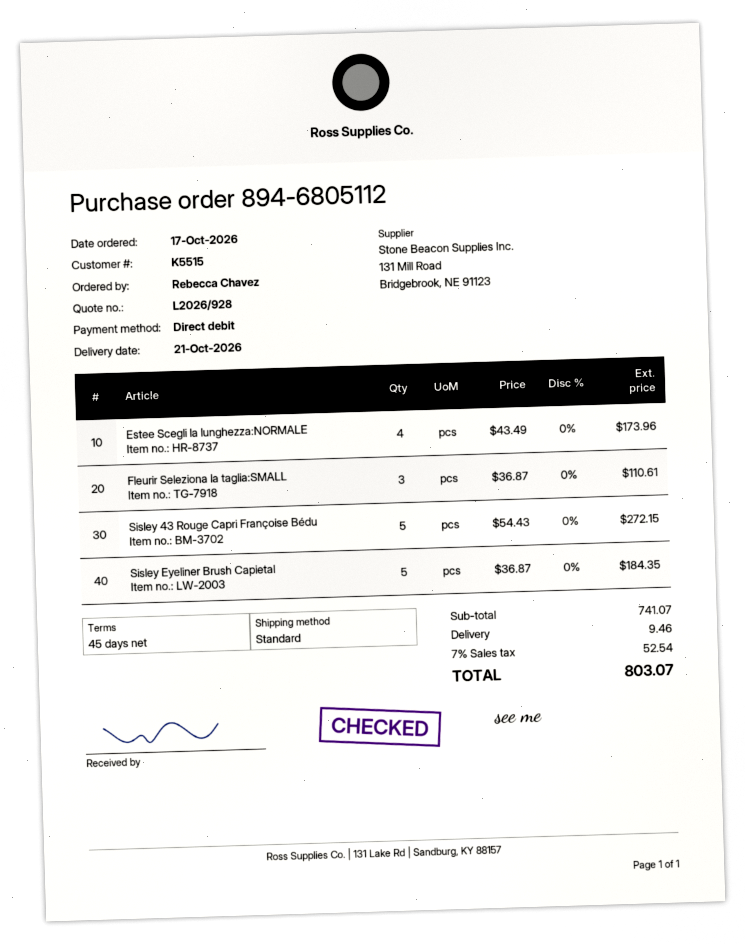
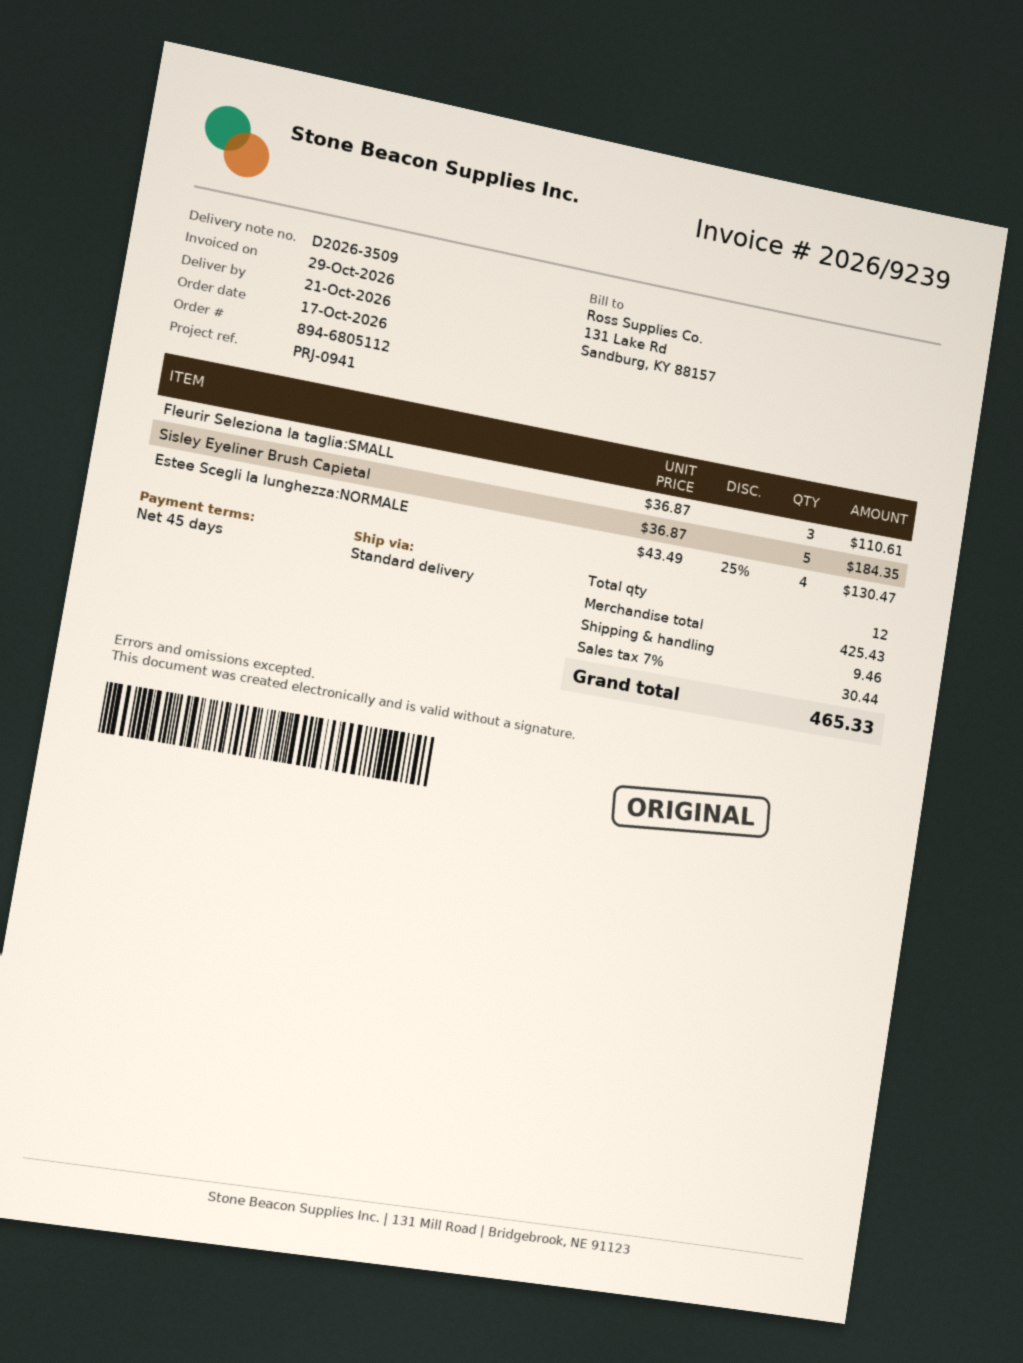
Estee Scegli la lunghezza:NORMALE: 4 x 43.49 = 173.96 -> 4 x 43.49 - 25% = 130.47
Sisley 43 Rouge Capri Françoise Bédu: 5 x 54.43 = 272.15 -> none
subtotal: 741.07 -> 425.43
tax: 7% = 52.54 -> 7% = 30.44
total: 803.07 -> 465.33

